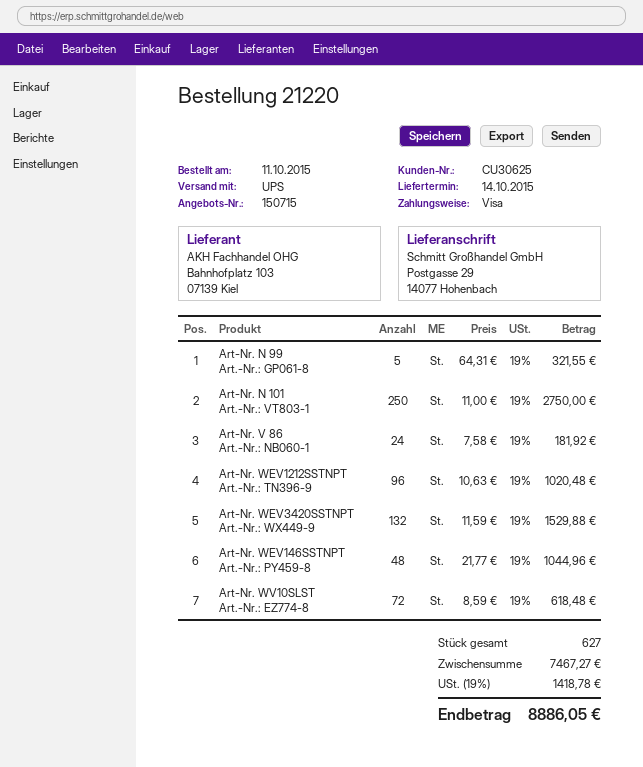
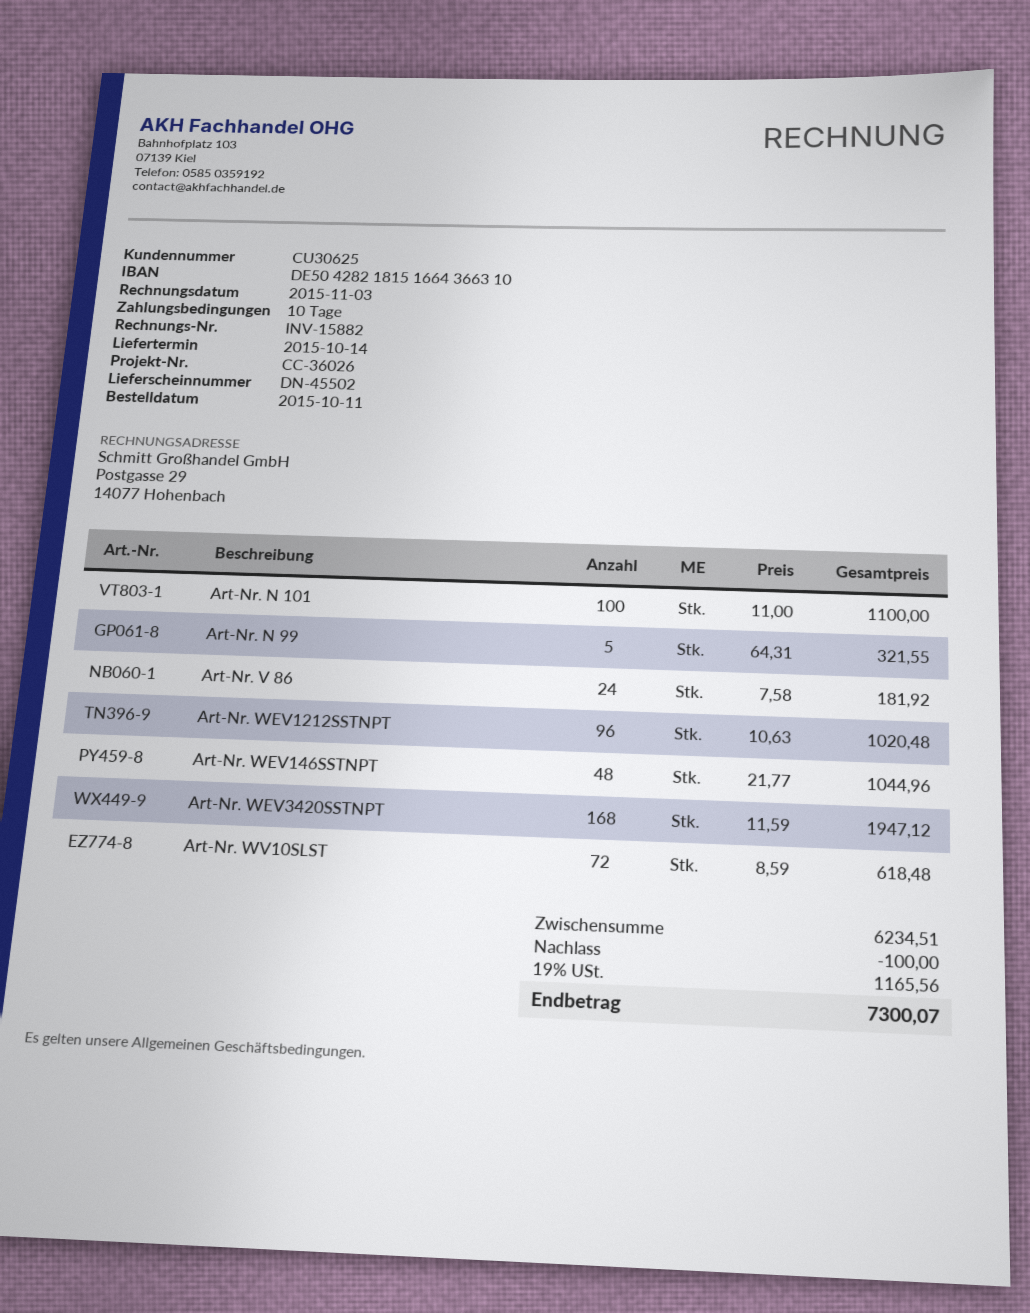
Art-Nr. N 101: 250 x 11.00 = 2750.00 -> 100 x 11.00 = 1100.00
Art-Nr. WEV3420SSTNPT: 132 x 11.59 = 1529.88 -> 168 x 11.59 = 1947.12
subtotal: 7467.27 -> 6234.51
discount: none -> 100.00
tax: 19% = 1418.78 -> 19% = 1165.56
total: 8886.05 -> 7300.07

